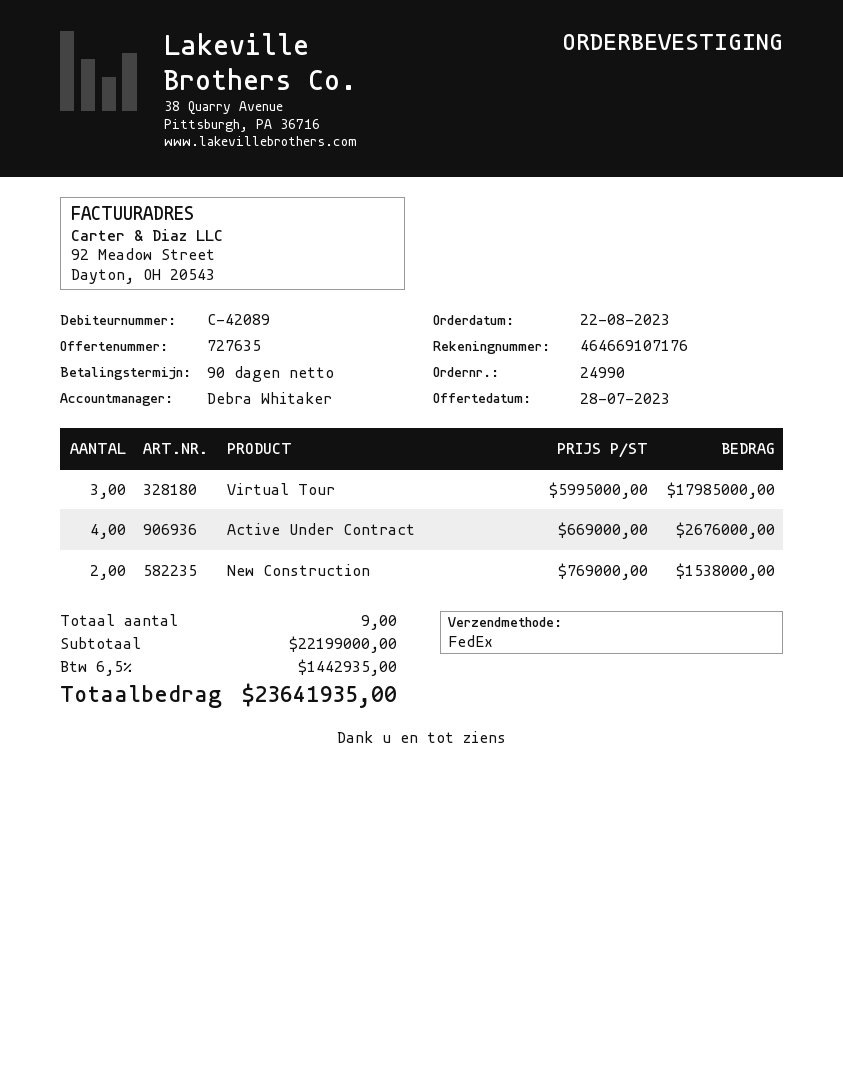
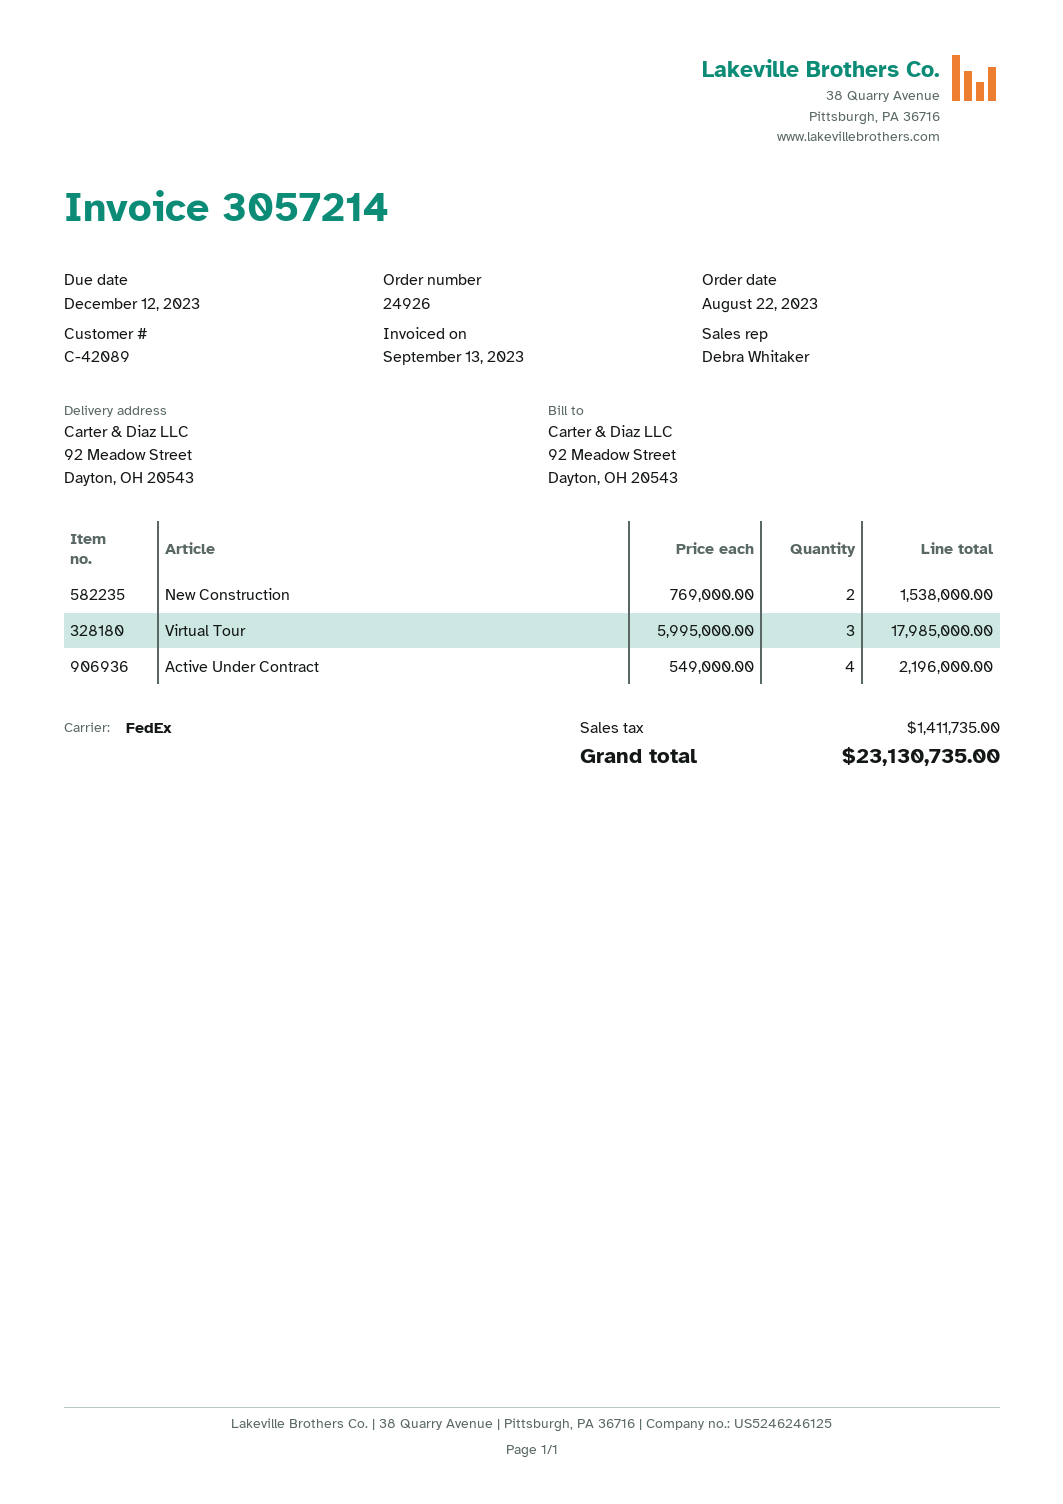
order number: 24990 -> 24926
Active Under Contract: 4 x 669000.00 = 2676000.00 -> 4 x 549000.00 = 2196000.00
tax: 1442935.00 -> 1411735.00
total: 23641935.00 -> 23130735.00

